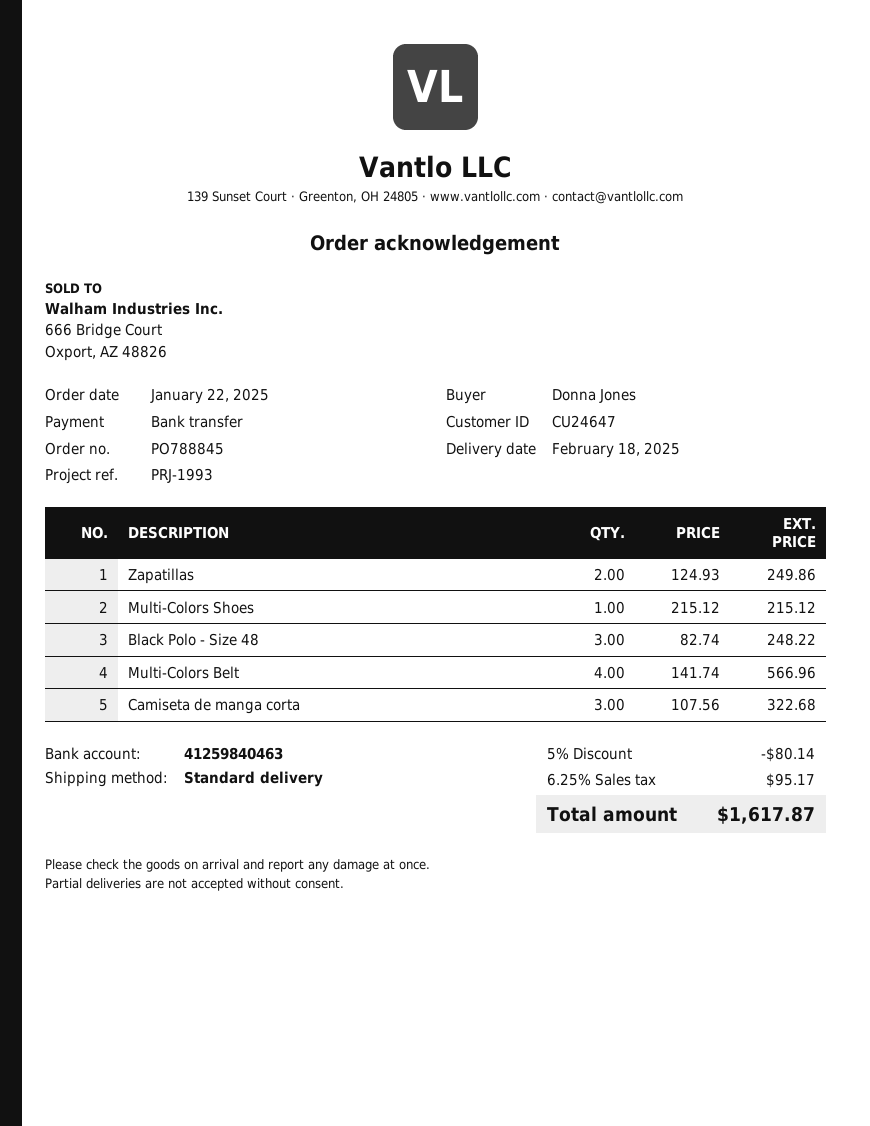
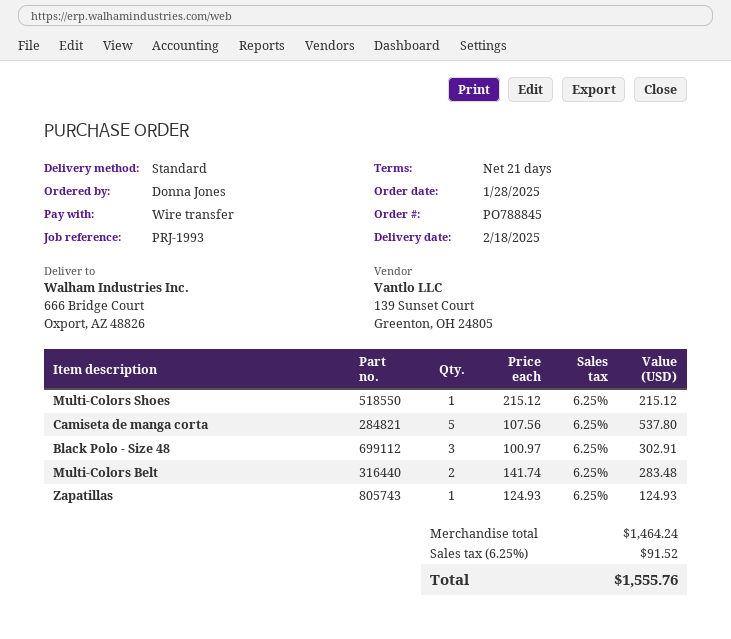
order date: 2025-01-22 -> 2025-01-28
Zapatillas: 2 x 124.93 = 249.86 -> 1 x 124.93 = 124.93
Black Polo - Size 48: 3 x 82.74 = 248.22 -> 3 x 100.97 = 302.91
Multi-Colors Belt: 4 x 141.74 = 566.96 -> 2 x 141.74 = 283.48
Camiseta de manga corta: 3 x 107.56 = 322.68 -> 5 x 107.56 = 537.80
discount: 5% = 80.14 -> none
tax: 6.25% = 95.17 -> 6.25% = 91.52
total: 1617.87 -> 1555.76

